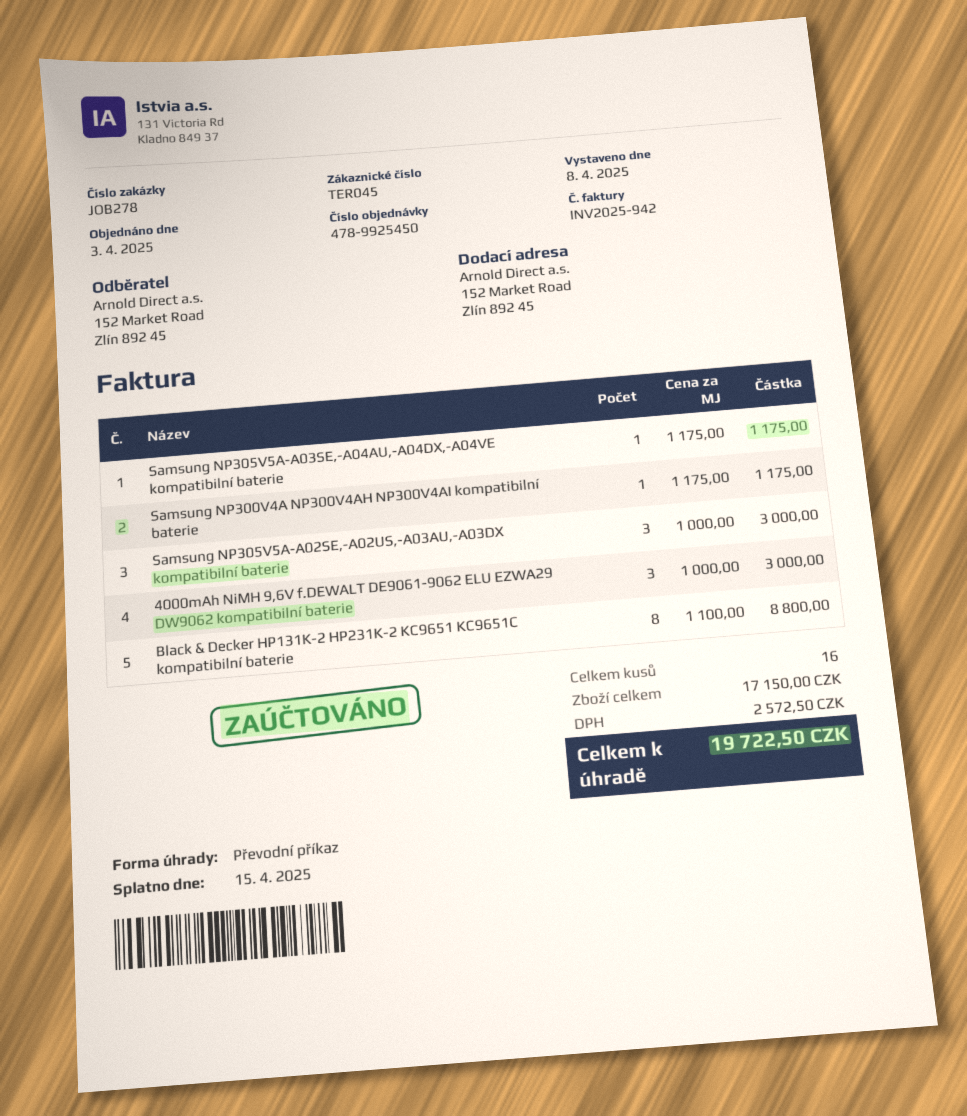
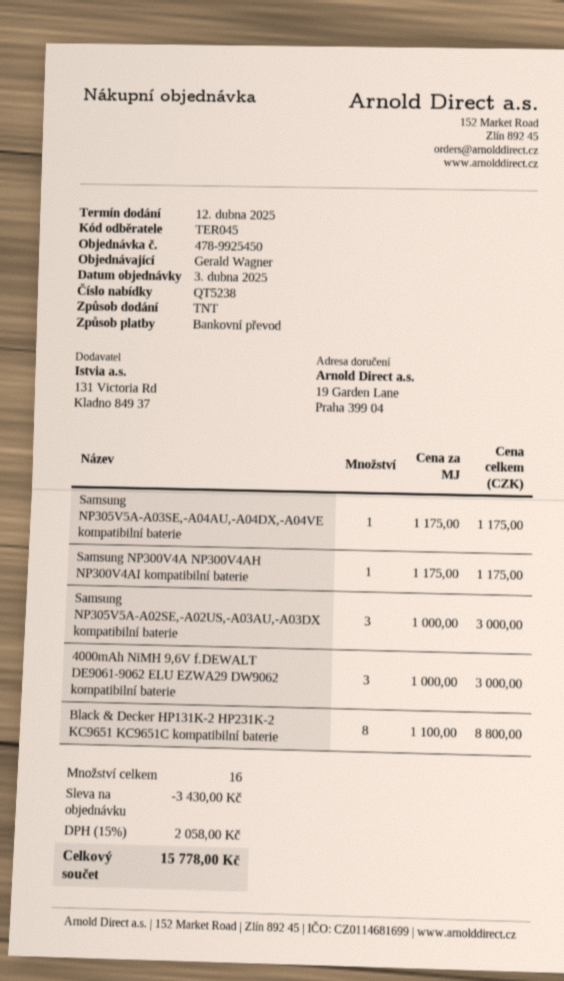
ship to: 152 Market Road, Zlín 892 45 -> 19 Garden Lane, Praha 399 04
discount: none -> 3430.00
tax: 2572.50 -> 2058.00
total: 19722.50 -> 15778.00

